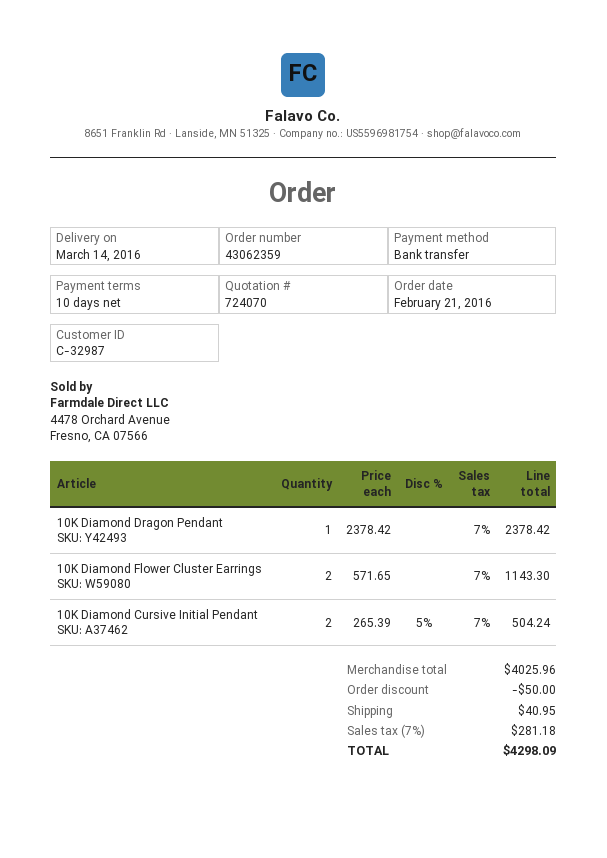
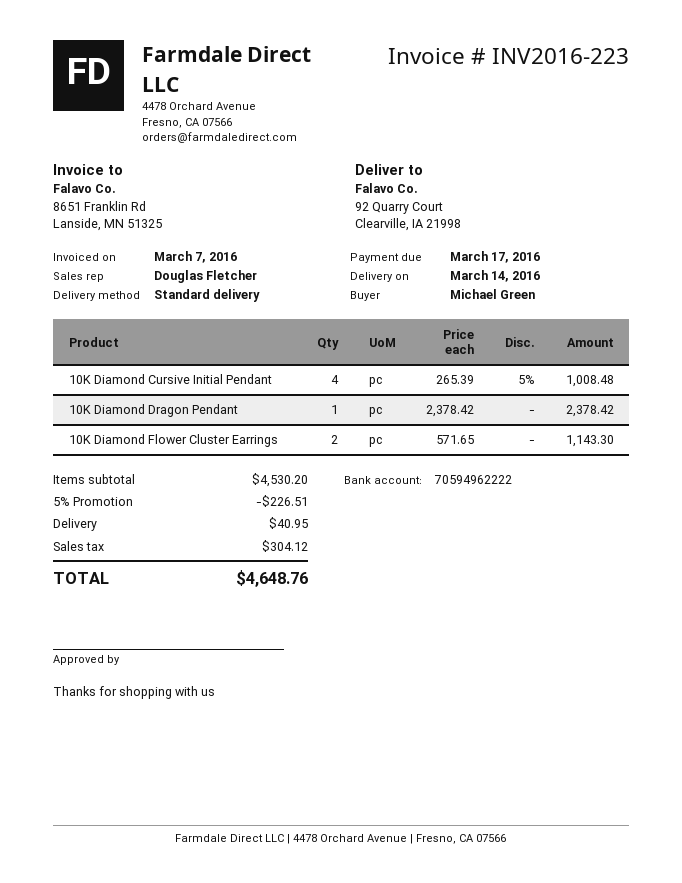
10K Diamond Cursive Initial Pendant: 2 x 265.39 - 5% = 504.24 -> 4 x 265.39 - 5% = 1008.48
subtotal: 4025.96 -> 4530.20
discount: 50.00 -> 226.51
tax: 281.18 -> 304.12
total: 4298.09 -> 4648.76

